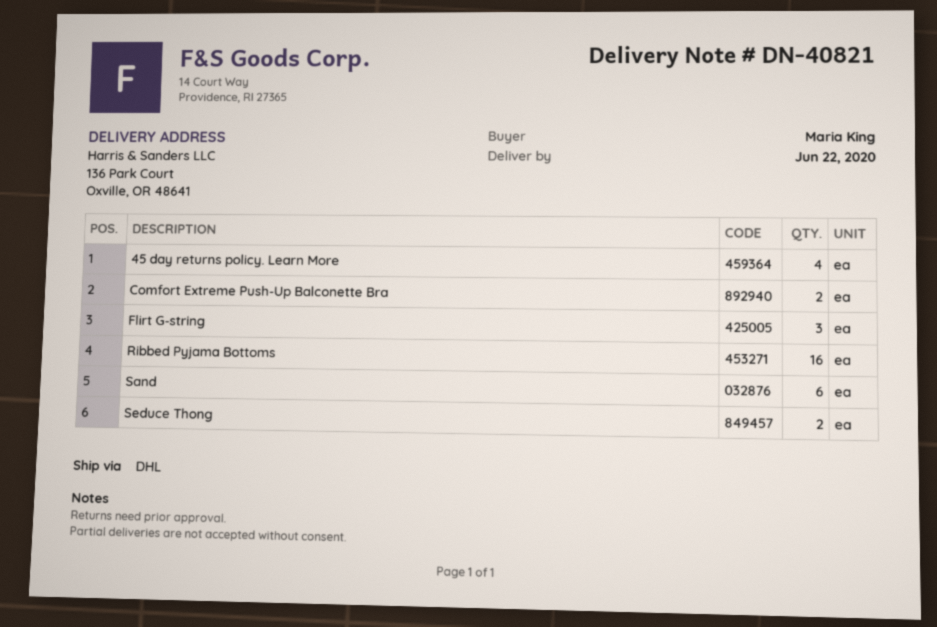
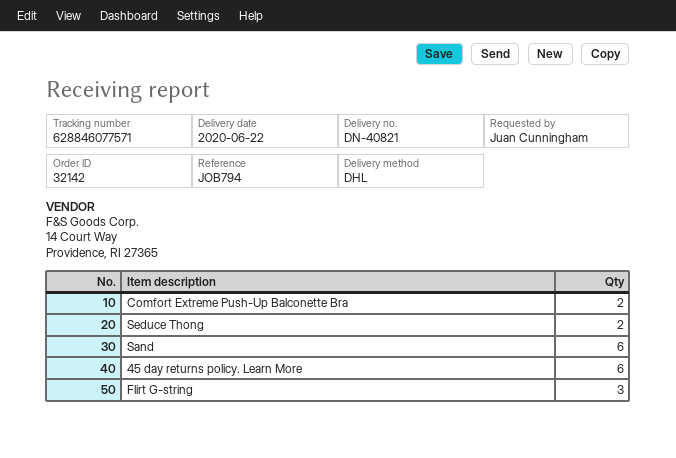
ordered by: Maria King -> Juan Cunningham
45 day returns policy. Learn More: 4 -> 6
Ribbed Pyjama Bottoms: 16 -> none

